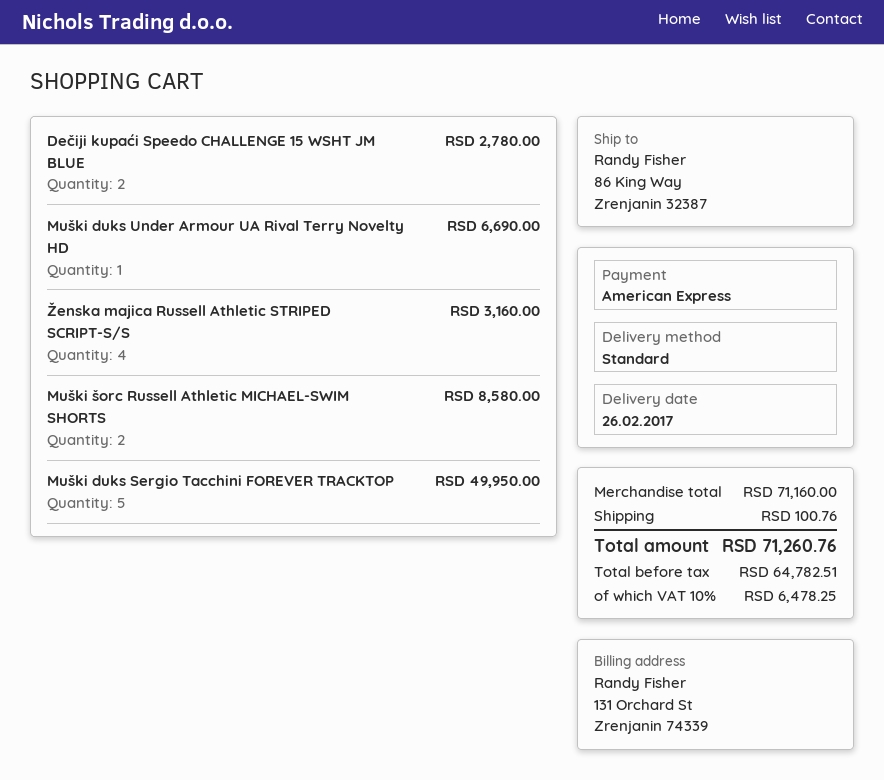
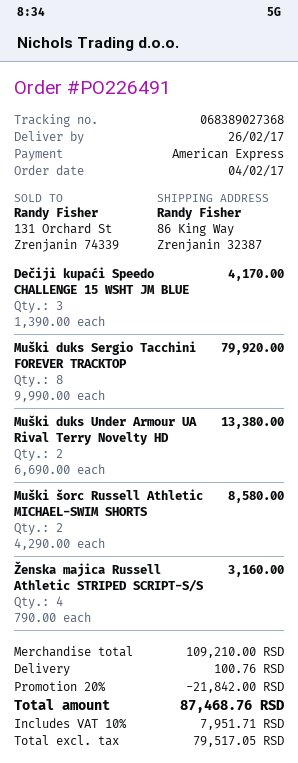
Dečiji kupaći Speedo CHALLENGE 15 WSHT JM BLUE: 2 for 2780.00 -> 3 for 4170.00
Muški duks Under Armour UA Rival Terry Novelty HD: 1 for 6690.00 -> 2 for 13380.00
Muški duks Sergio Tacchini FOREVER TRACKTOP: 5 for 49950.00 -> 8 for 79920.00
subtotal: 71160.00 -> 109210.00
discount: none -> 20% = 21842.00
net: 64782.51 -> 79517.05
tax: 10% = 6478.25 -> 10% = 7951.71
total: 71260.76 -> 87468.76

